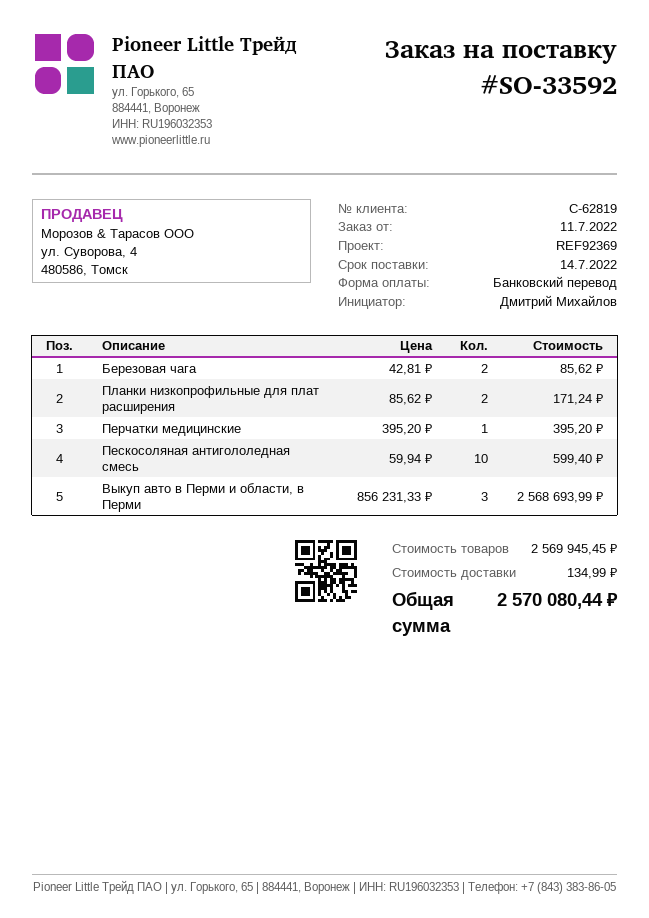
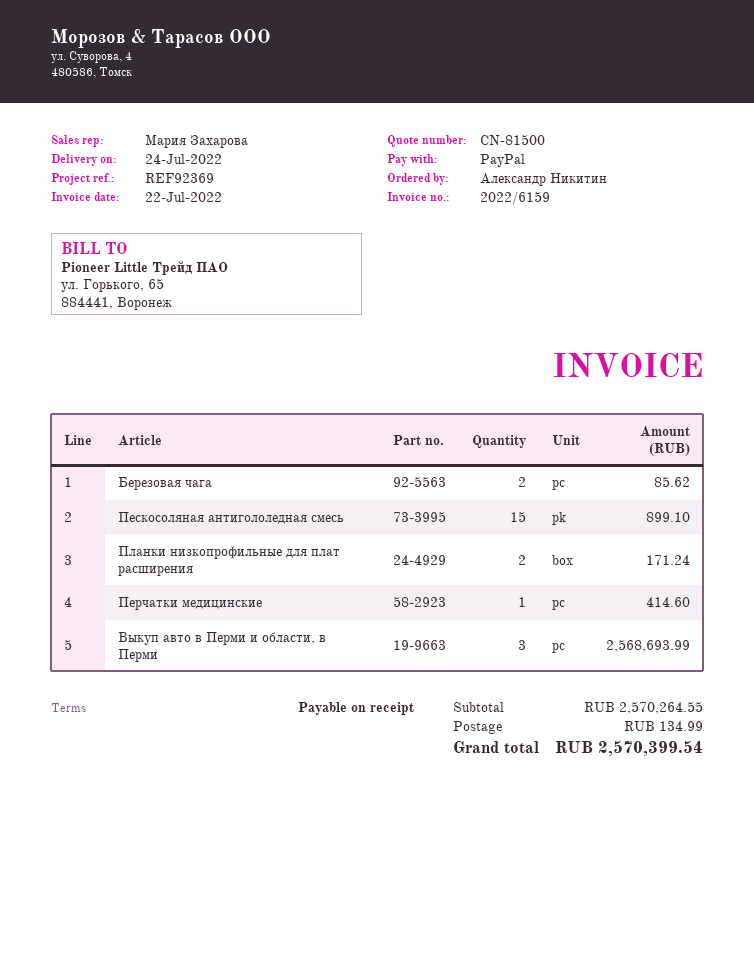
delivery date: 2022-07-14 -> 2022-07-24
ordered by: Дмитрий Михайлов -> Александр Никитин
payment method: bank transfer -> PayPal
Перчатки медицинские: 1 for 395.20 -> 1 for 414.60
Пескосоляная антигололедная смесь: 10 for 599.40 -> 15 for 899.10
subtotal: 2569945.45 -> 2570264.55
total: 2570080.44 -> 2570399.54

